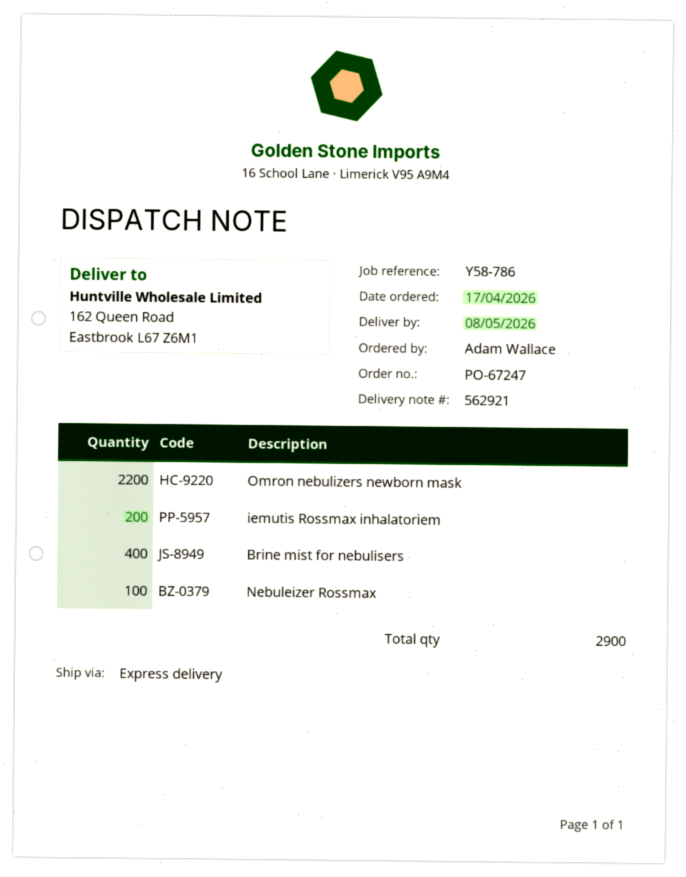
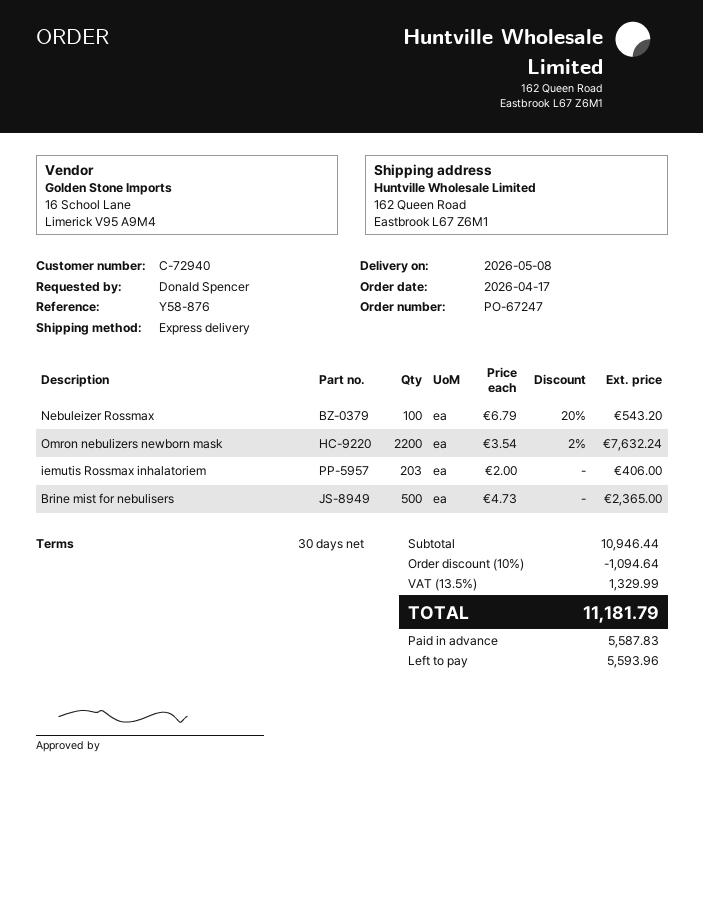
reference: Y58-786 -> Y58-876
ordered by: Adam Wallace -> Donald Spencer
iemutis Rossmax inhalatoriem: 200 -> 203
Brine mist for nebulisers: 400 -> 500

